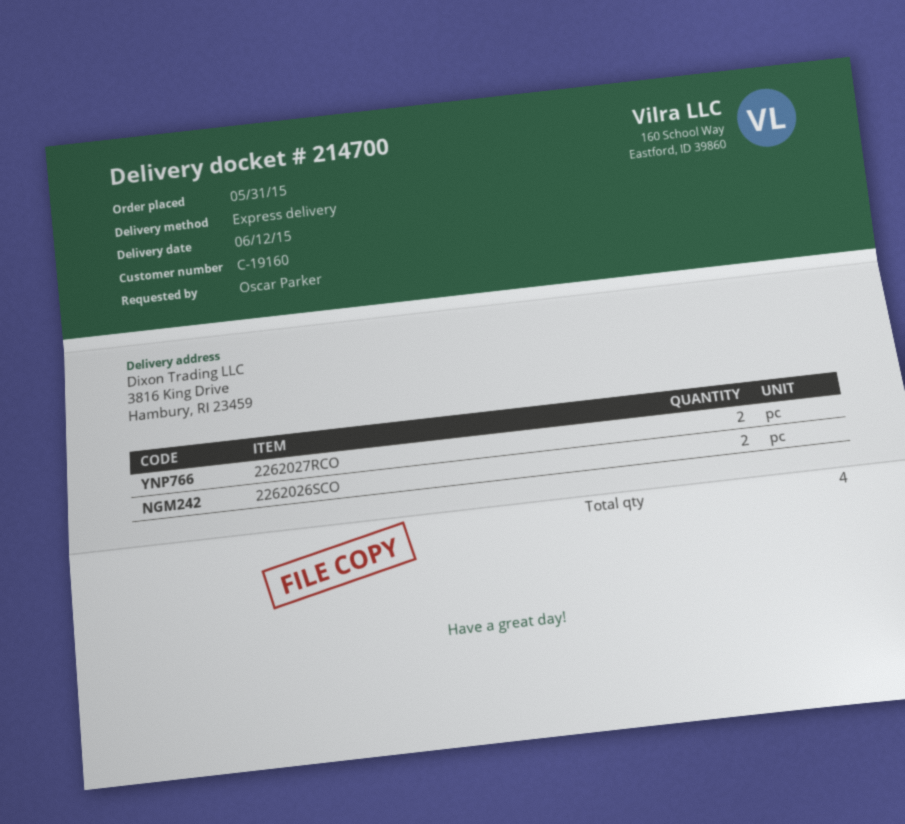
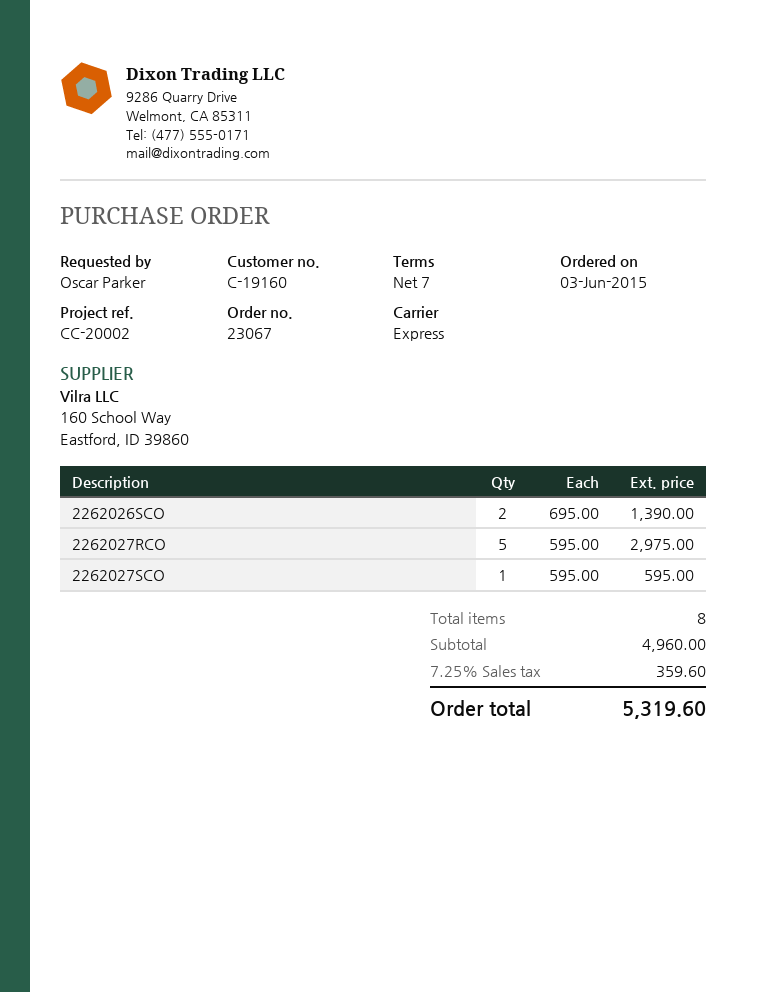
order date: 2015-05-31 -> 2015-06-03
2262027RCO: 2 -> 5
2262027SCO: none -> 1
total quantity: 4 -> 8

